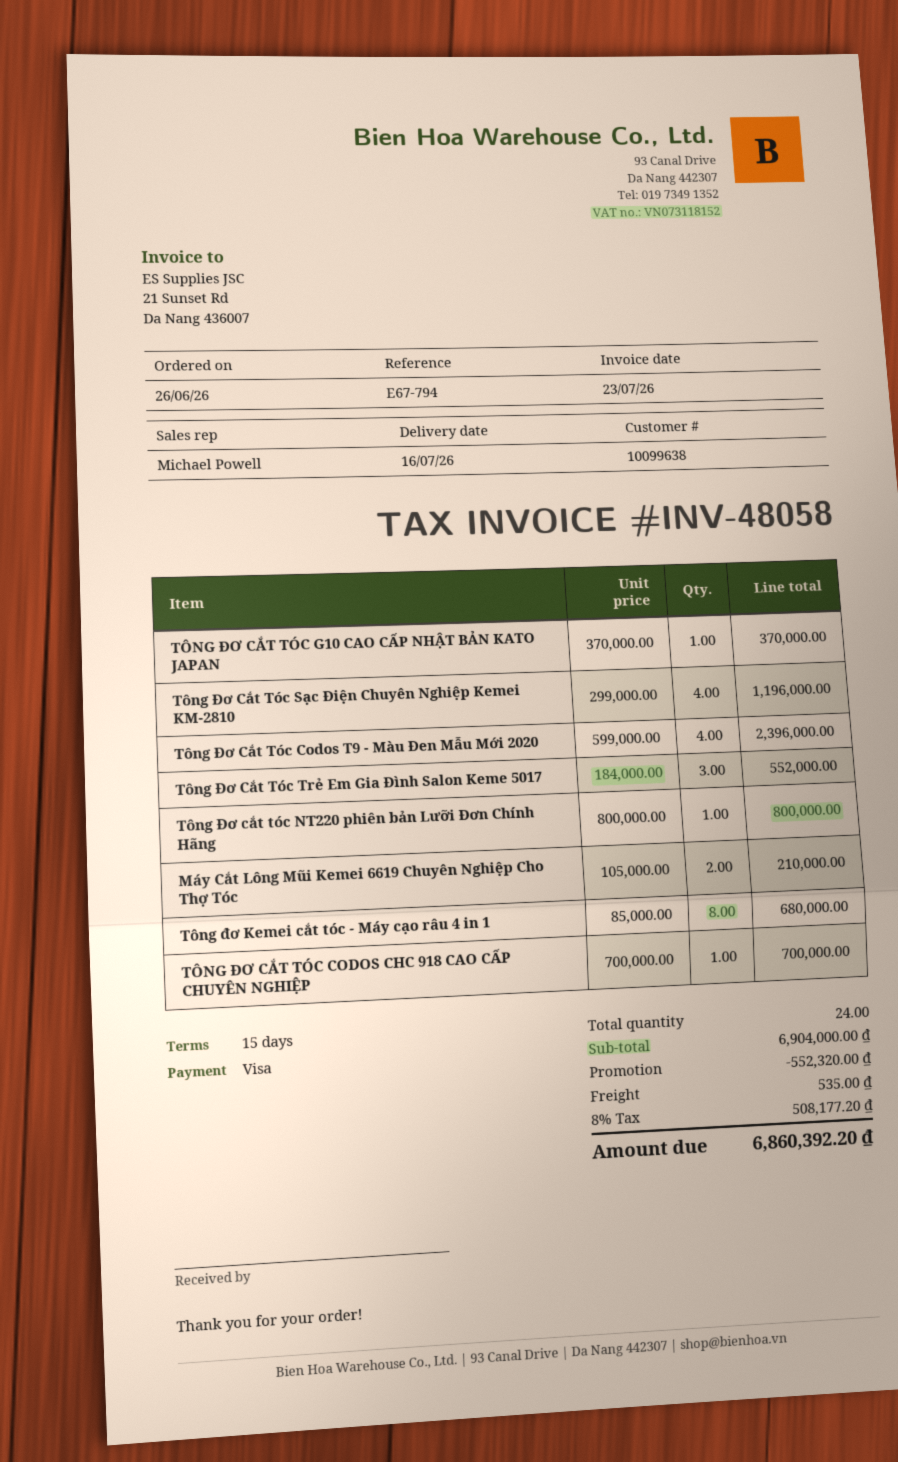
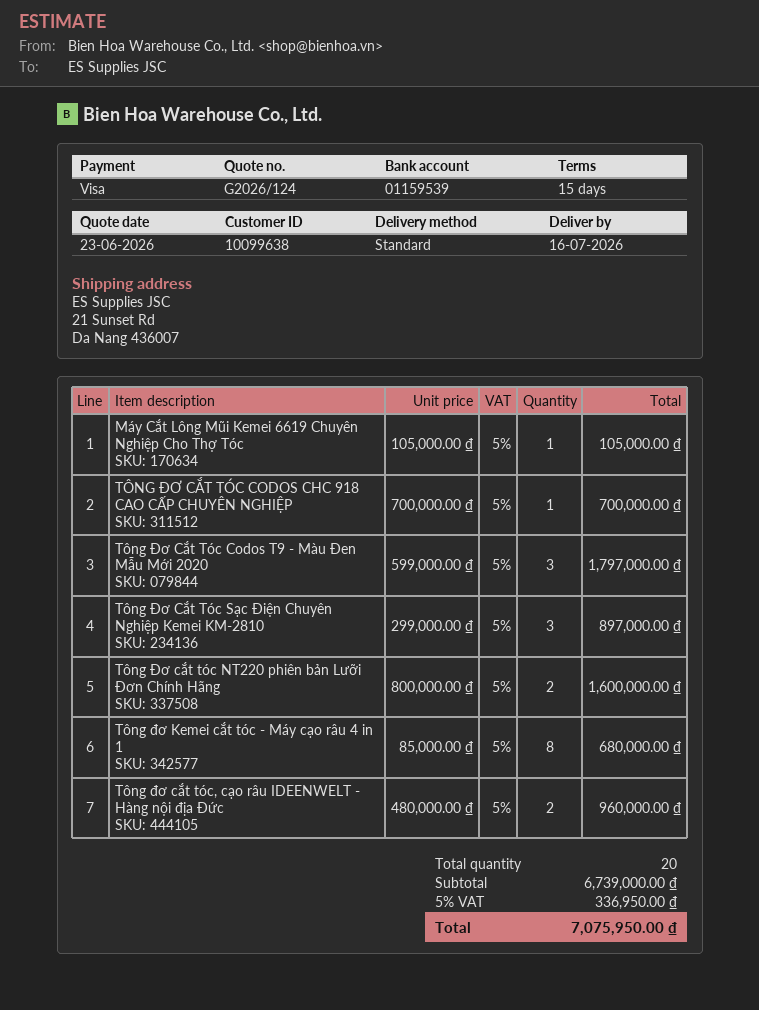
TÔNG ĐƠ CẮT TÓC G10 CAO CẤP NHẬT BẢN KATO JAPAN: 1 x 370000.00 = 370000.00 -> none
Tông Đơ Cắt Tóc Sạc Điện Chuyên Nghiệp Kemei KM-2810: 4 x 299000.00 = 1196000.00 -> 3 x 299000.00 = 897000.00
Tông Đơ Cắt Tóc Codos T9 - Màu Đen Mẫu Mới 2020: 4 x 599000.00 = 2396000.00 -> 3 x 599000.00 = 1797000.00
Tông Đơ Cắt Tóc Trẻ Em Gia Đình Salon Keme 5017: 3 x 184000.00 = 552000.00 -> none
Tông Đơ cắt tóc NT220 phiên bản Lưỡi Đơn Chính Hãng: 1 x 800000.00 = 800000.00 -> 2 x 800000.00 = 1600000.00
Máy Cắt Lông Mũi Kemei 6619 Chuyên Nghiệp Cho Thợ Tóc: 2 x 105000.00 = 210000.00 -> 1 x 105000.00 = 105000.00
Tông đơ cắt tóc, cạo râu IDEENWELT - Hàng nội địa Đức: none -> 2 x 480000.00 = 960000.00
total quantity: 24 -> 20
subtotal: 6904000.00 -> 6739000.00
discount: 552320.00 -> none
shipping: 535.00 -> none
tax: 8% = 508177.20 -> 5% = 336950.00
total: 6860392.20 -> 7075950.00

